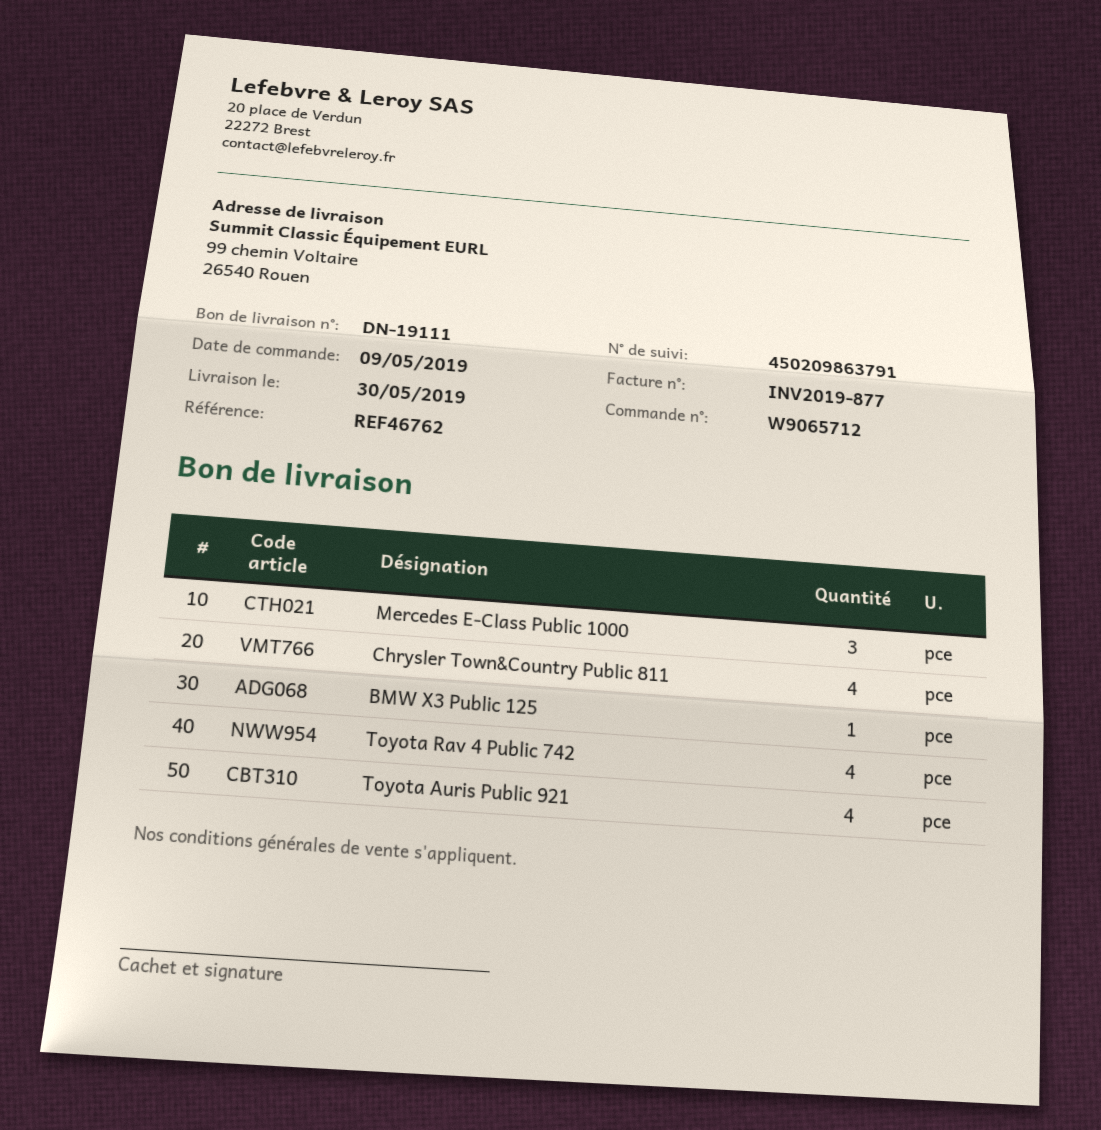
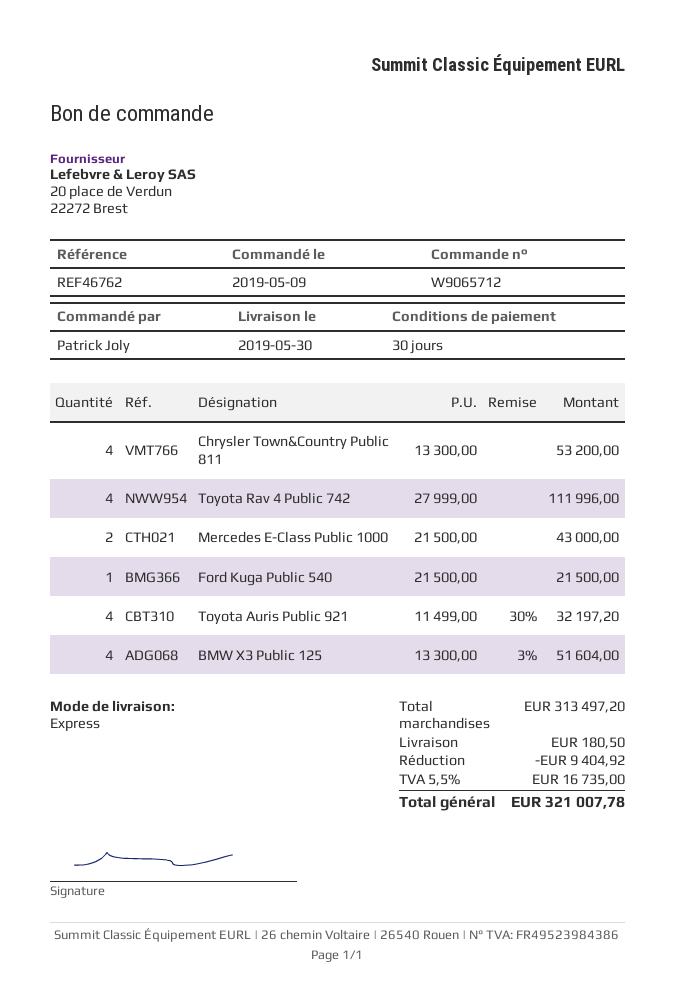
Mercedes E-Class Public 1000: 3 -> 2
BMW X3 Public 125: 1 -> 4
Ford Kuga Public 540: none -> 1

